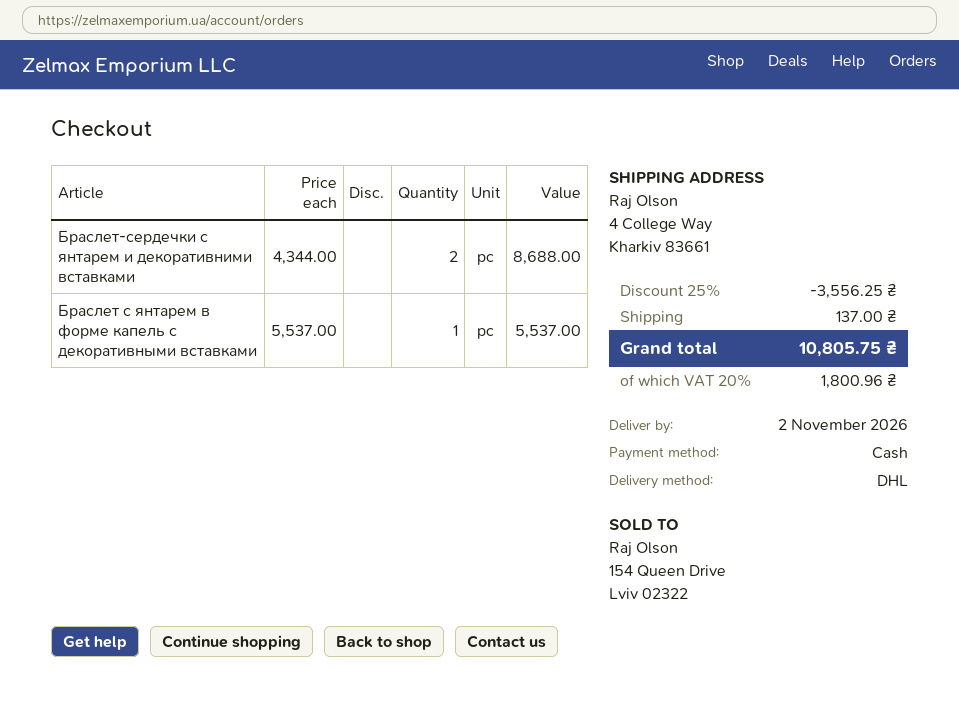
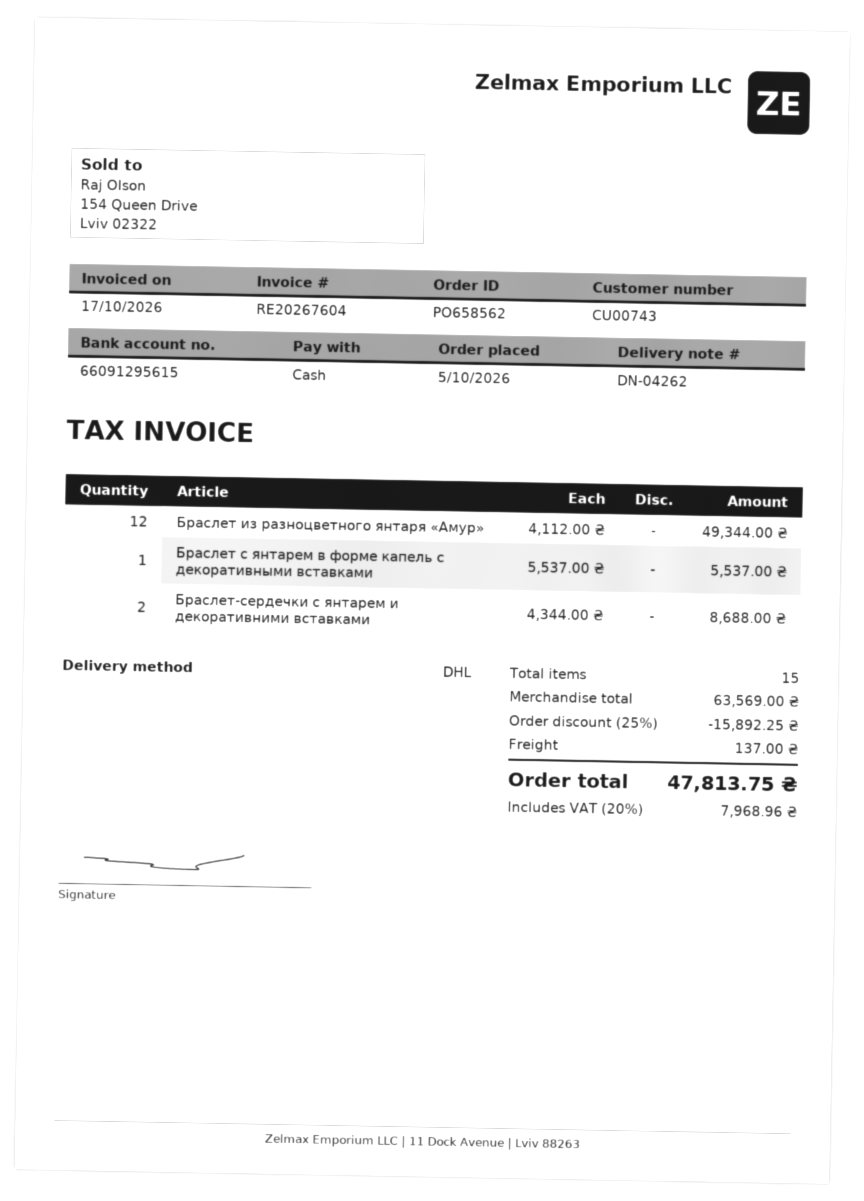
Браслет из разноцветного янтаря «Амур»: none -> 12 x 4112.00 = 49344.00
discount: 25% = 3556.25 -> 25% = 15892.25
tax: 20% = 1800.96 -> 20% = 7968.96
total: 10805.75 -> 47813.75

